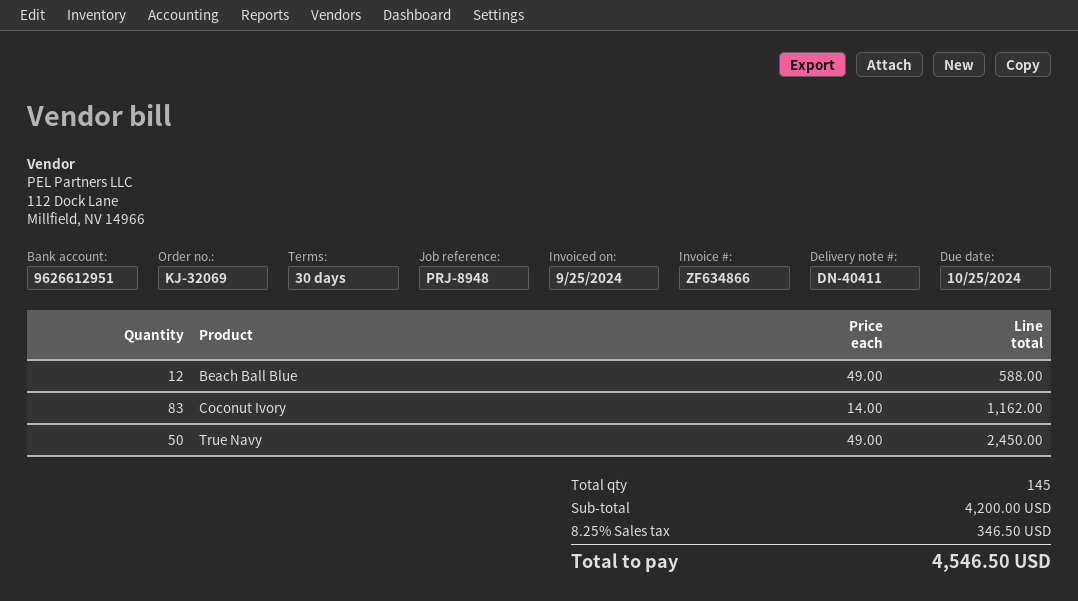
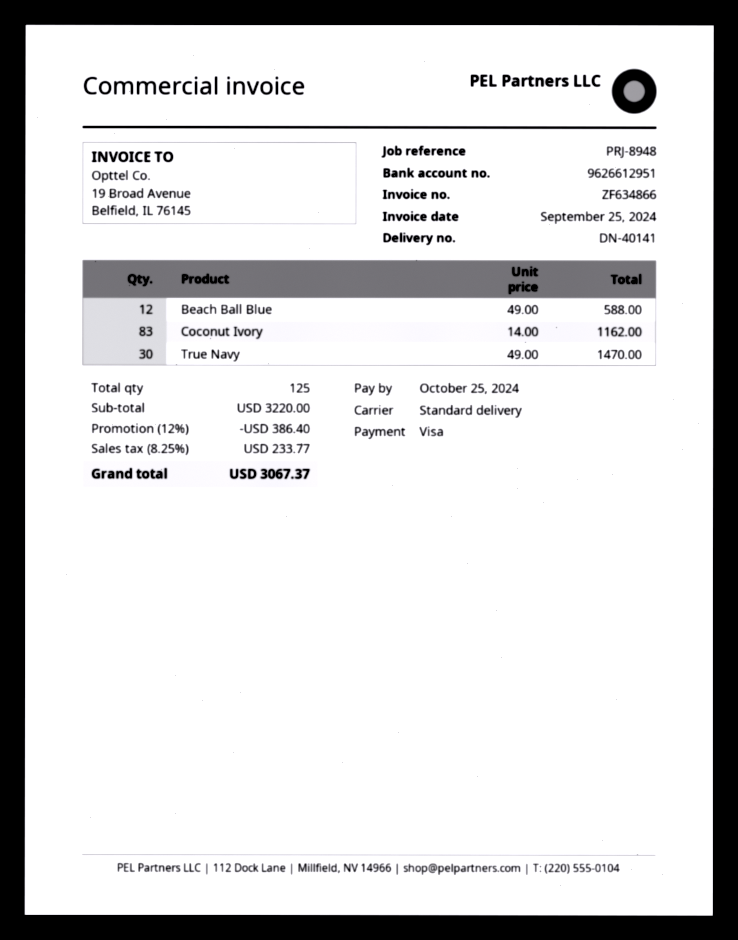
delivery note number: DN-40411 -> DN-40141
True Navy: 50 x 49.00 = 2450.00 -> 30 x 49.00 = 1470.00
total quantity: 145 -> 125
subtotal: 4200.00 -> 3220.00
discount: none -> 12% = 386.40
tax: 8.25% = 346.50 -> 8.25% = 233.77
total: 4546.50 -> 3067.37

